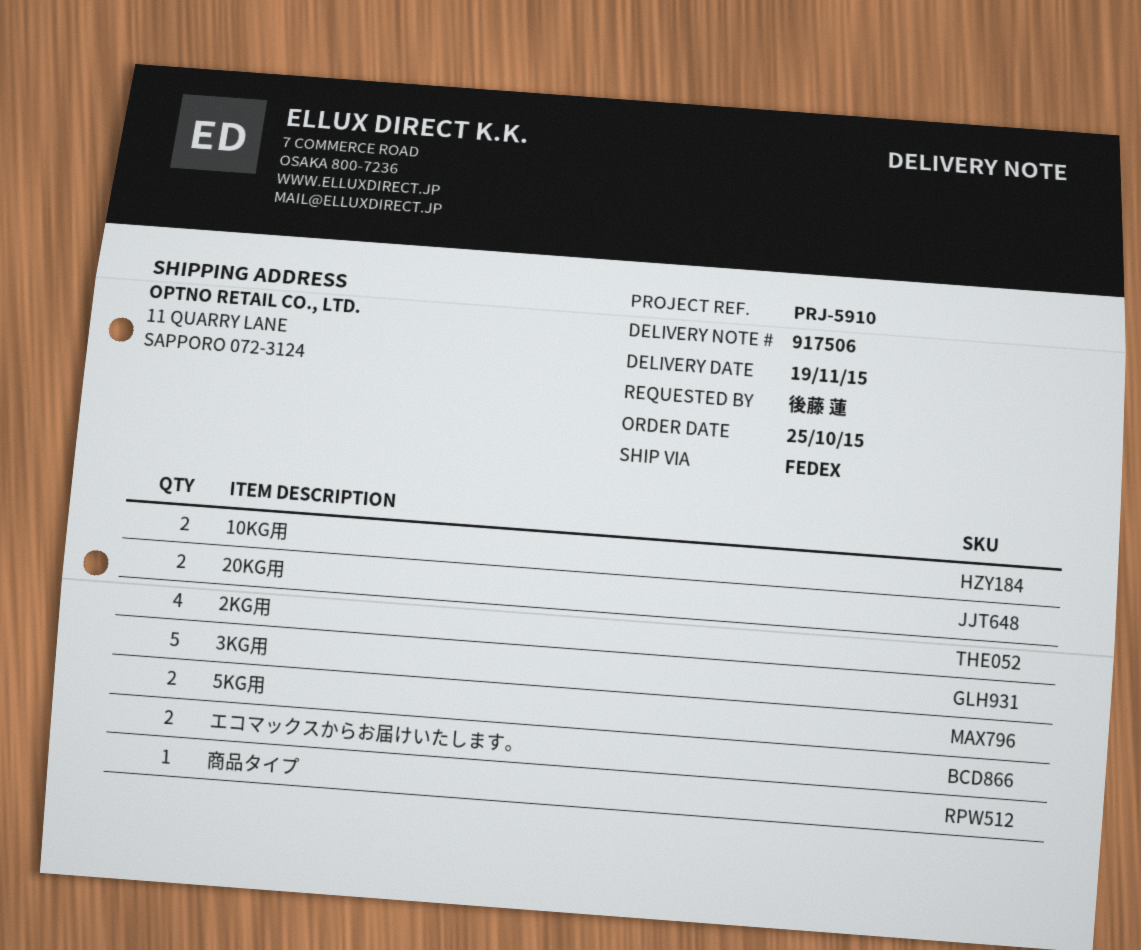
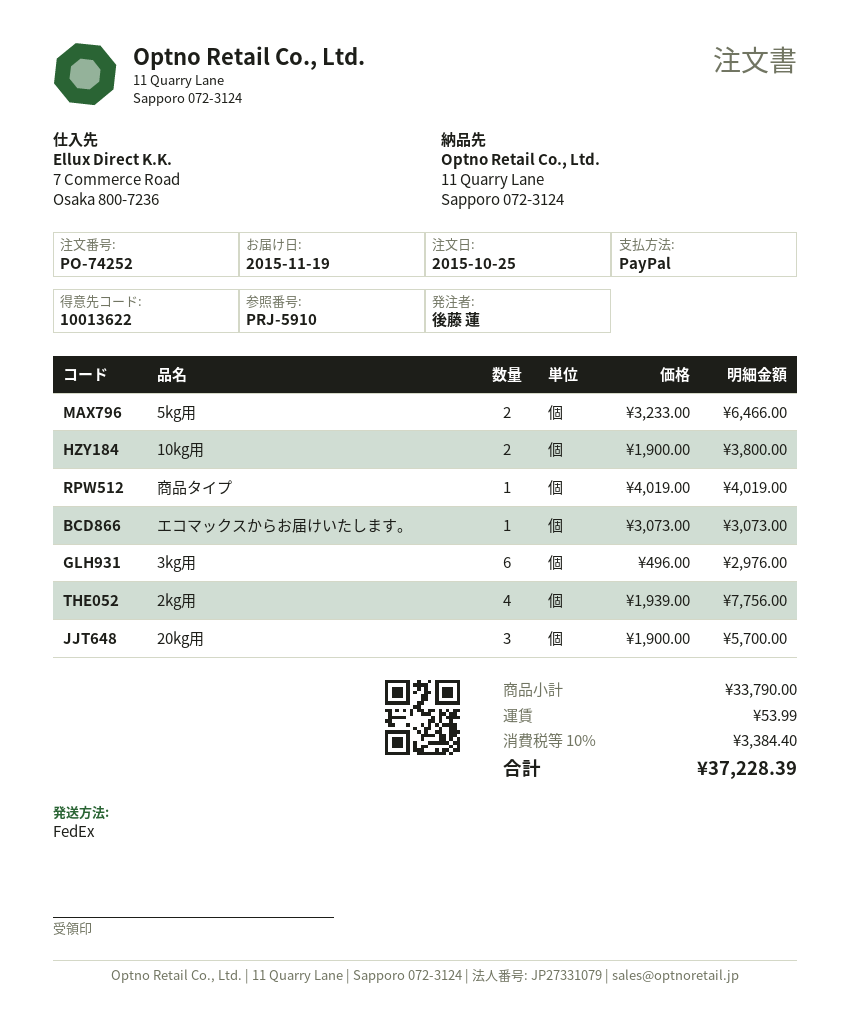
20KG用: 2 -> 3
3KG用: 5 -> 6
エコマックスからお届けいたします。: 2 -> 1

